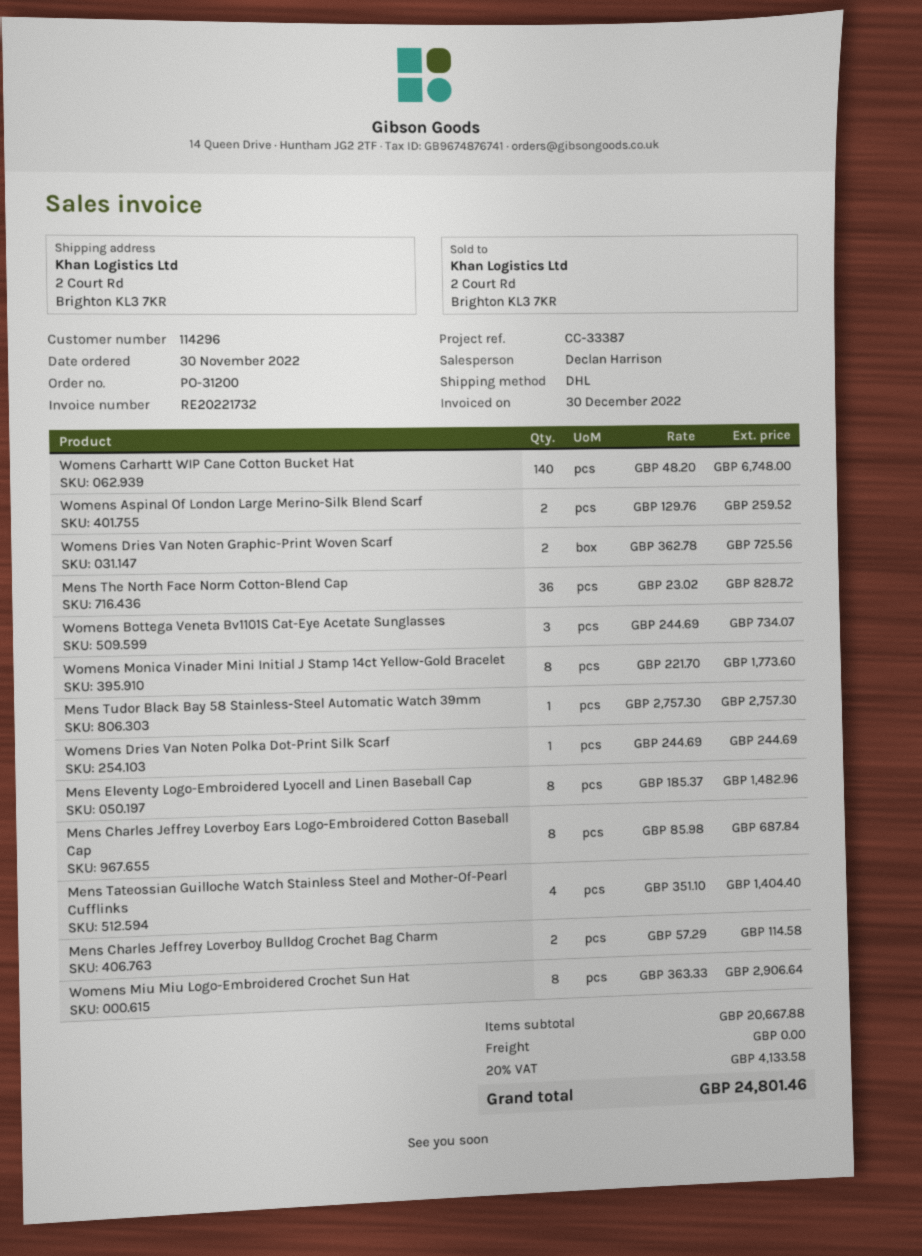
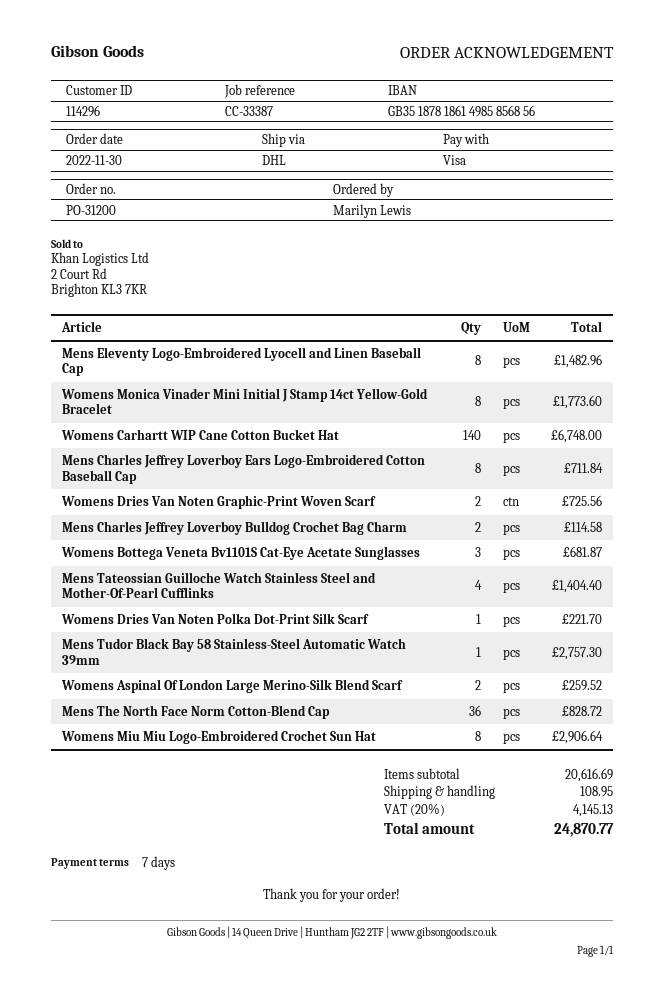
Womens Bottega Veneta Bv1101S Cat-Eye Acetate Sunglasses: 3 for 734.07 -> 3 for 681.87
Womens Dries Van Noten Polka Dot-Print Silk Scarf: 1 for 244.69 -> 1 for 221.70
Mens Charles Jeffrey Loverboy Ears Logo-Embroidered Cotton Baseball Cap: 8 for 687.84 -> 8 for 711.84
subtotal: 20667.88 -> 20616.69
shipping: 0.00 -> 108.95
tax: 20% = 4133.58 -> 20% = 4145.13
total: 24801.46 -> 24870.77

